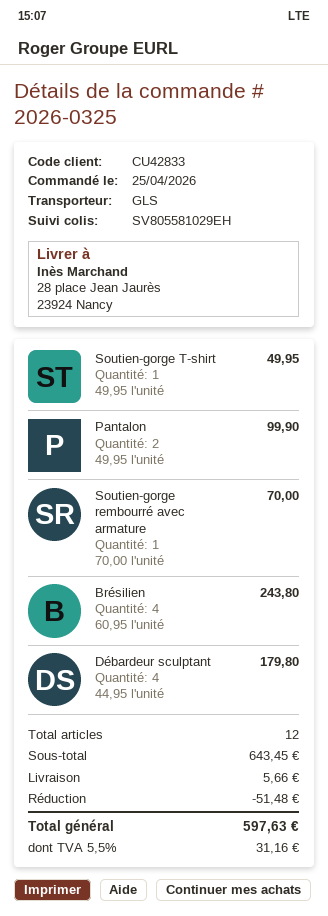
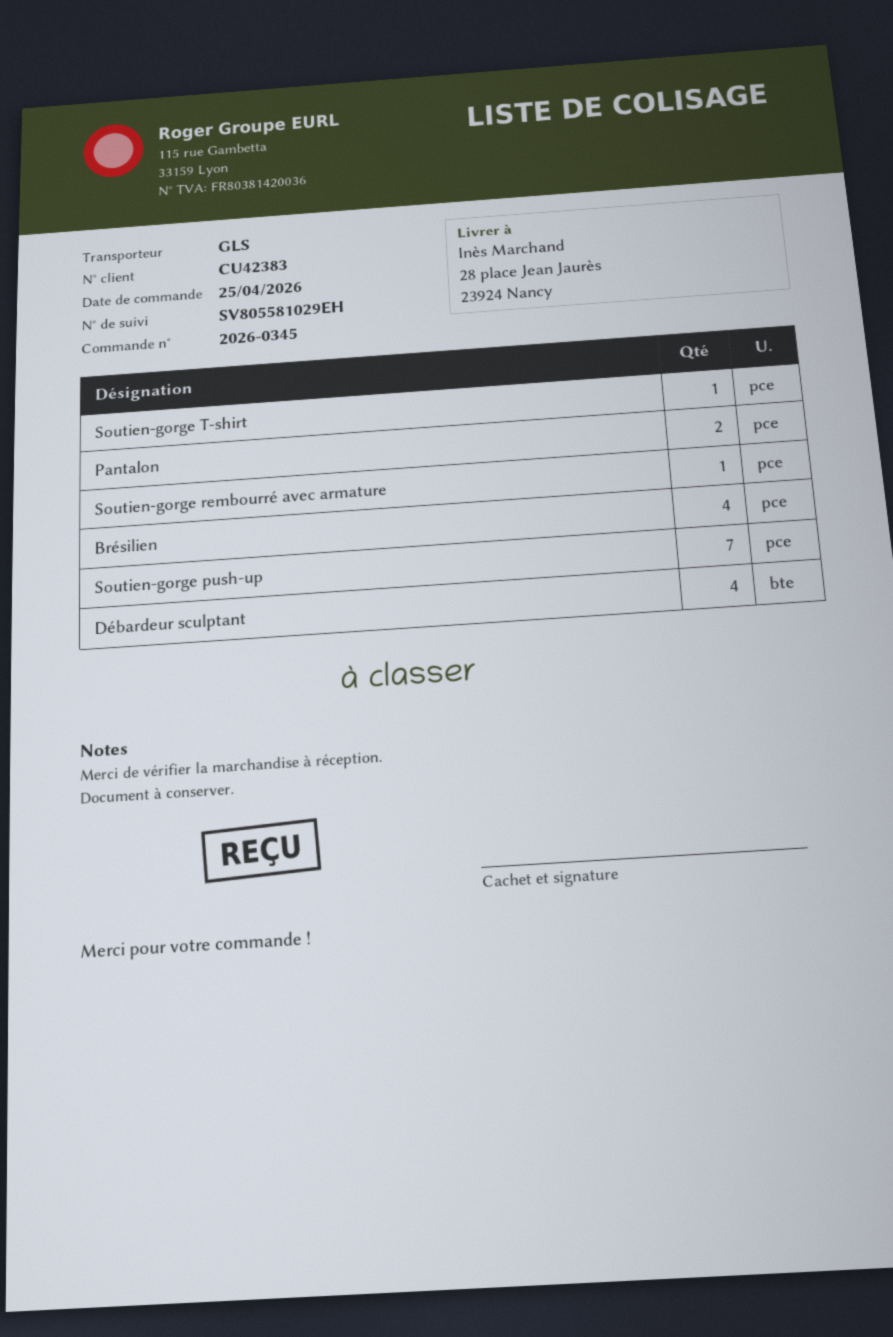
order number: 2026-0325 -> 2026-0345
customer number: CU42833 -> CU42383
Soutien-gorge push-up: none -> 7

